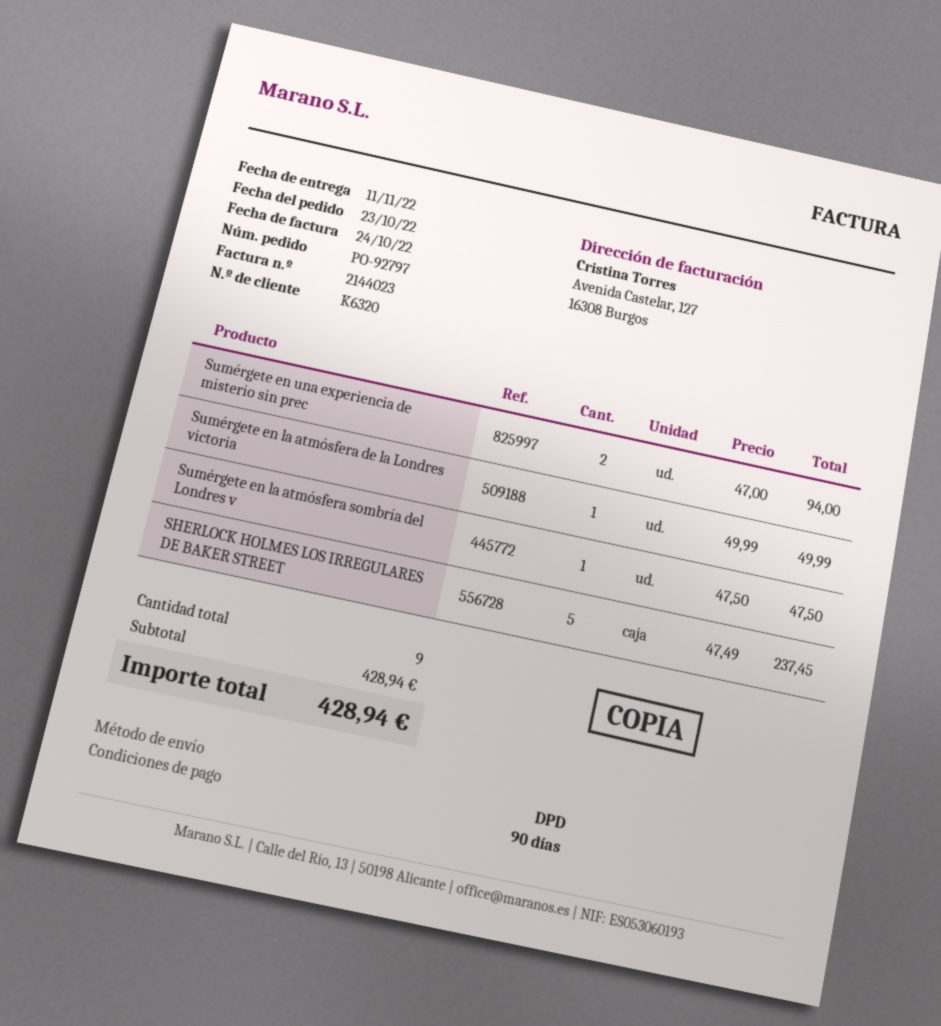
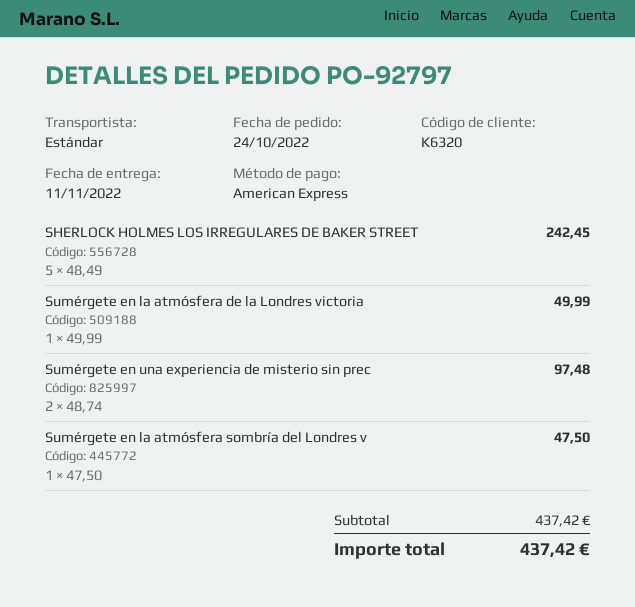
order date: 2022-10-23 -> 2022-10-24
shipping method: DPD -> standard
Sumérgete en una experiencia de misterio sin prec: 2 x 47.00 = 94.00 -> 2 x 48.74 = 97.48
SHERLOCK HOLMES LOS IRREGULARES DE BAKER STREET: 5 x 47.49 = 237.45 -> 5 x 48.49 = 242.45
subtotal: 428.94 -> 437.42
total: 428.94 -> 437.42

